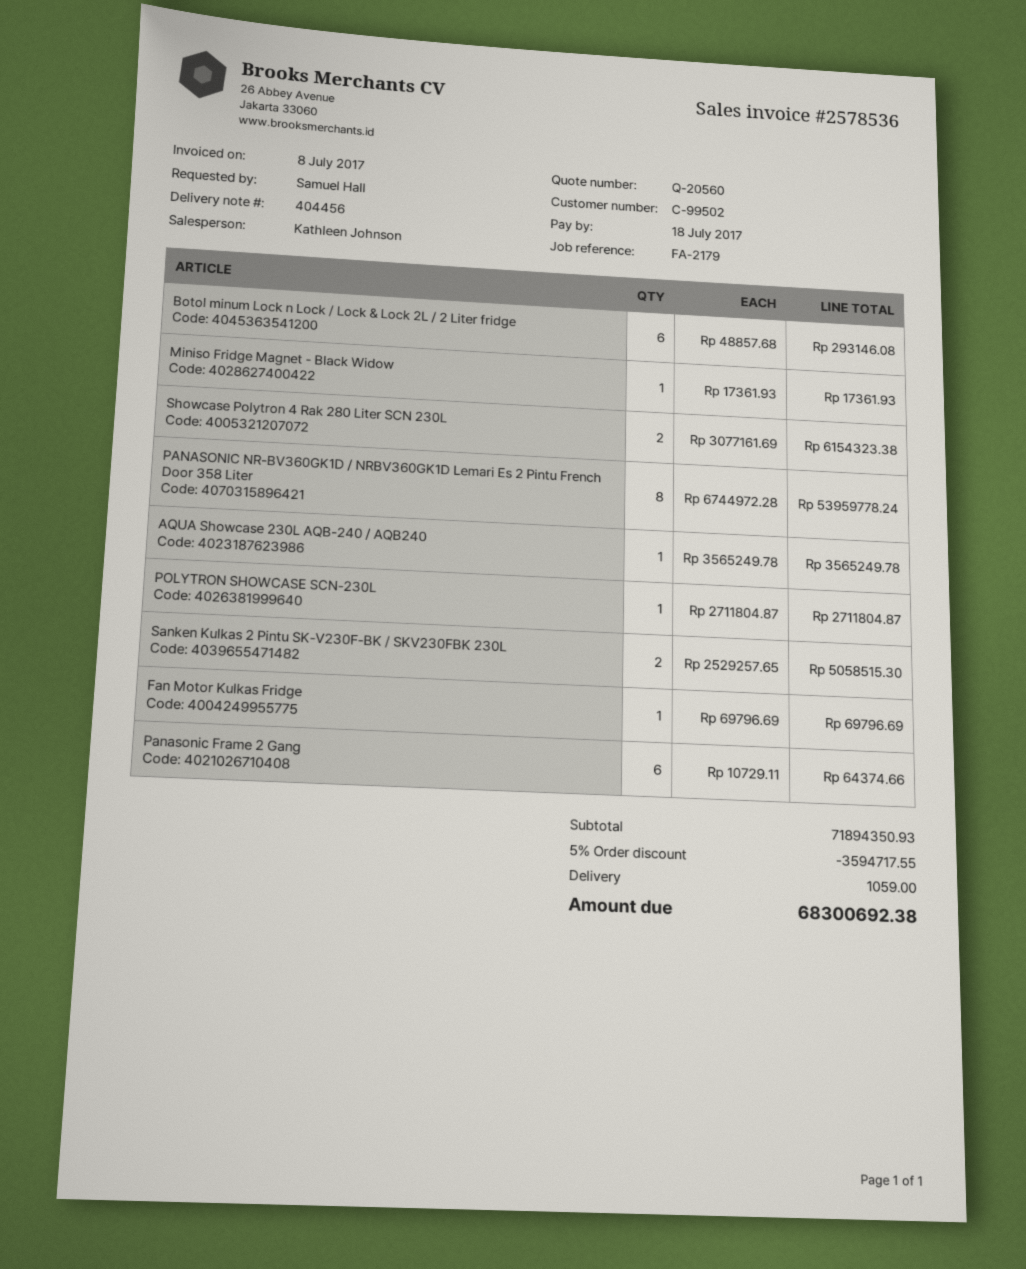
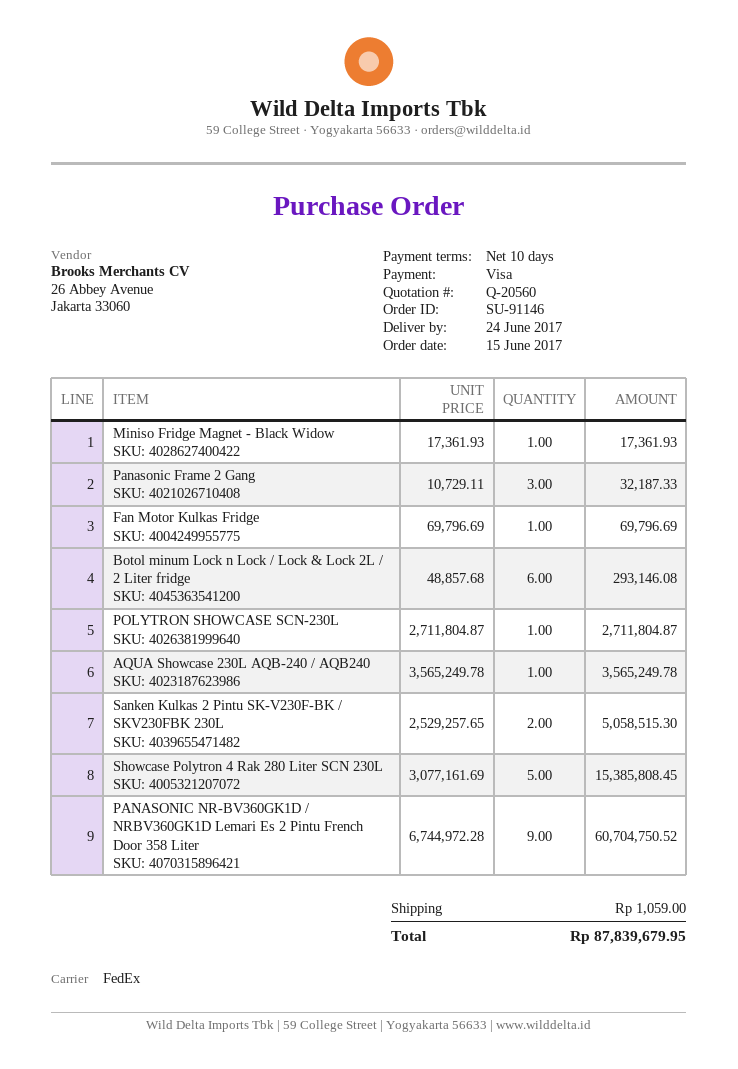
Showcase Polytron 4 Rak 280 Liter SCN 230L: 2 x 3077161.69 = 6154323.38 -> 5 x 3077161.69 = 15385808.45
PANASONIC NR-BV360GK1D / NRBV360GK1D Lemari Es 2 Pintu French Door 358 Liter: 8 x 6744972.28 = 53959778.24 -> 9 x 6744972.28 = 60704750.52
Panasonic Frame 2 Gang: 6 x 10729.11 = 64374.66 -> 3 x 10729.11 = 32187.33
discount: 5% = 3594717.55 -> none
total: 68300692.38 -> 87839679.95

